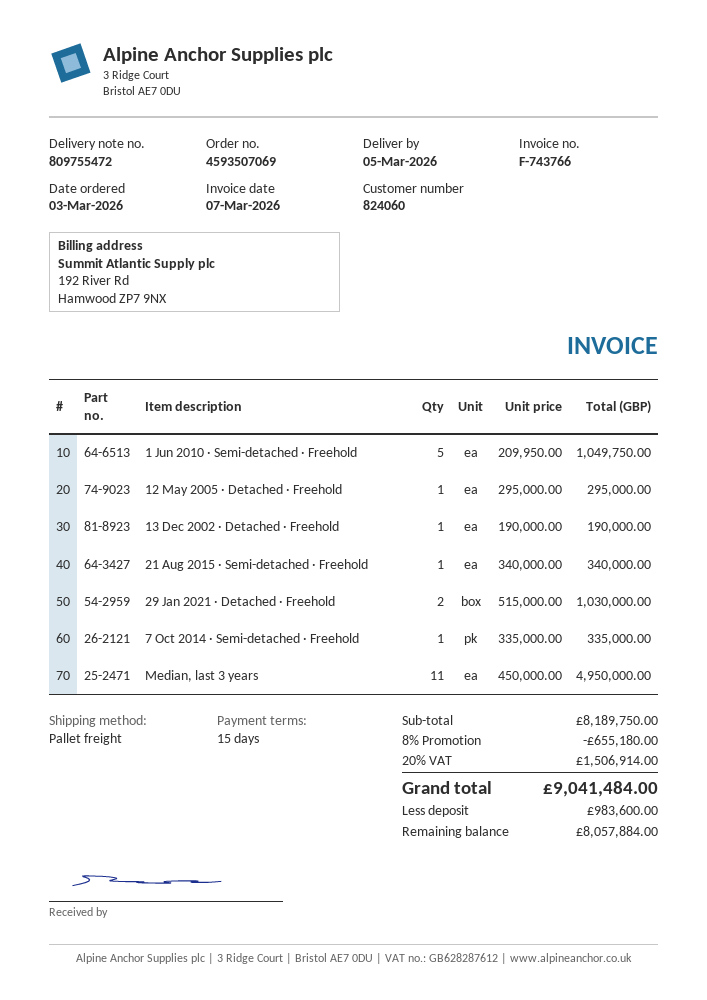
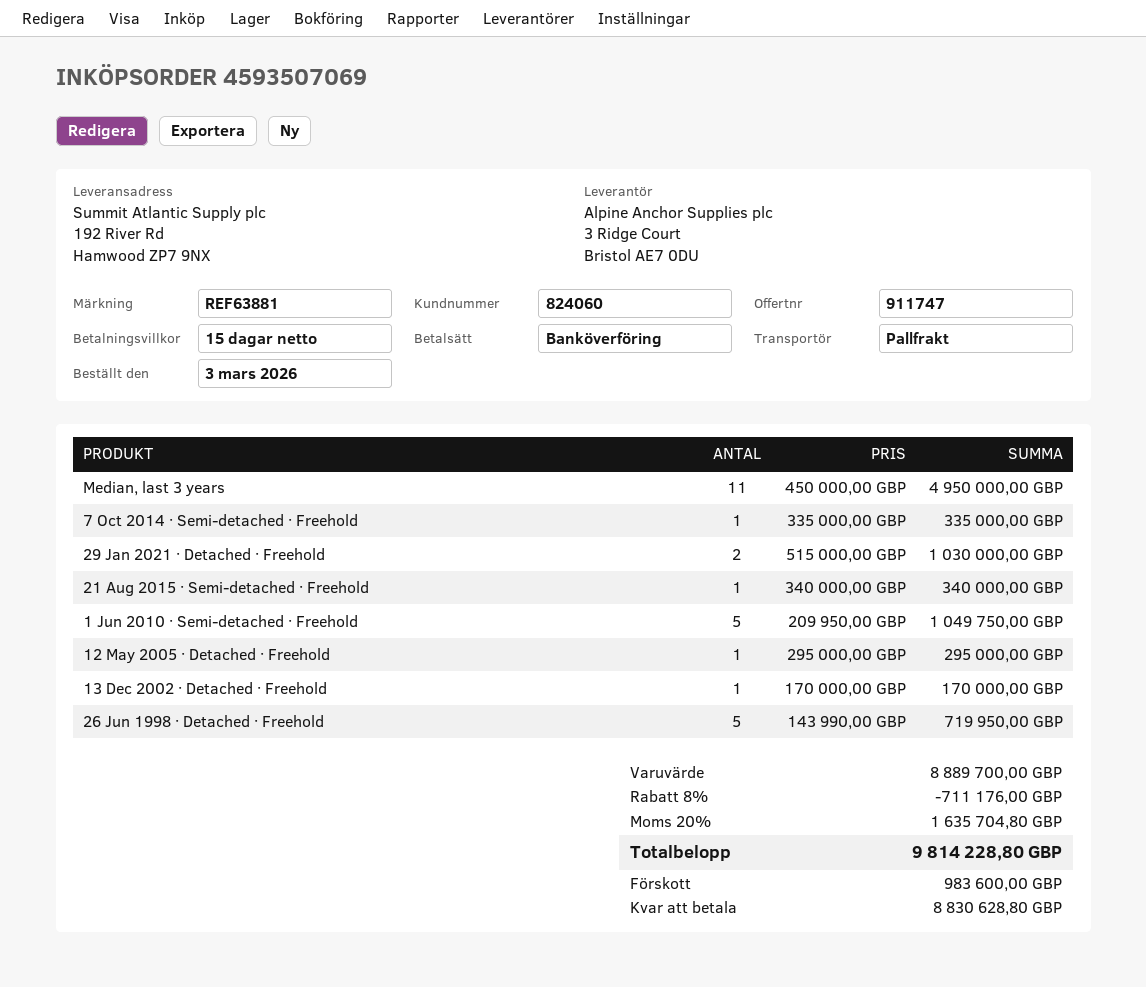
13 Dec 2002 · Detached · Freehold: 1 x 190000.00 = 190000.00 -> 1 x 170000.00 = 170000.00
26 Jun 1998 · Detached · Freehold: none -> 5 x 143990.00 = 719950.00
subtotal: 8189750.00 -> 8889700.00
discount: 8% = 655180.00 -> 8% = 711176.00
tax: 20% = 1506914.00 -> 20% = 1635704.80
total: 9041484.00 -> 9814228.80
balance: 8057884.00 -> 8830628.80

